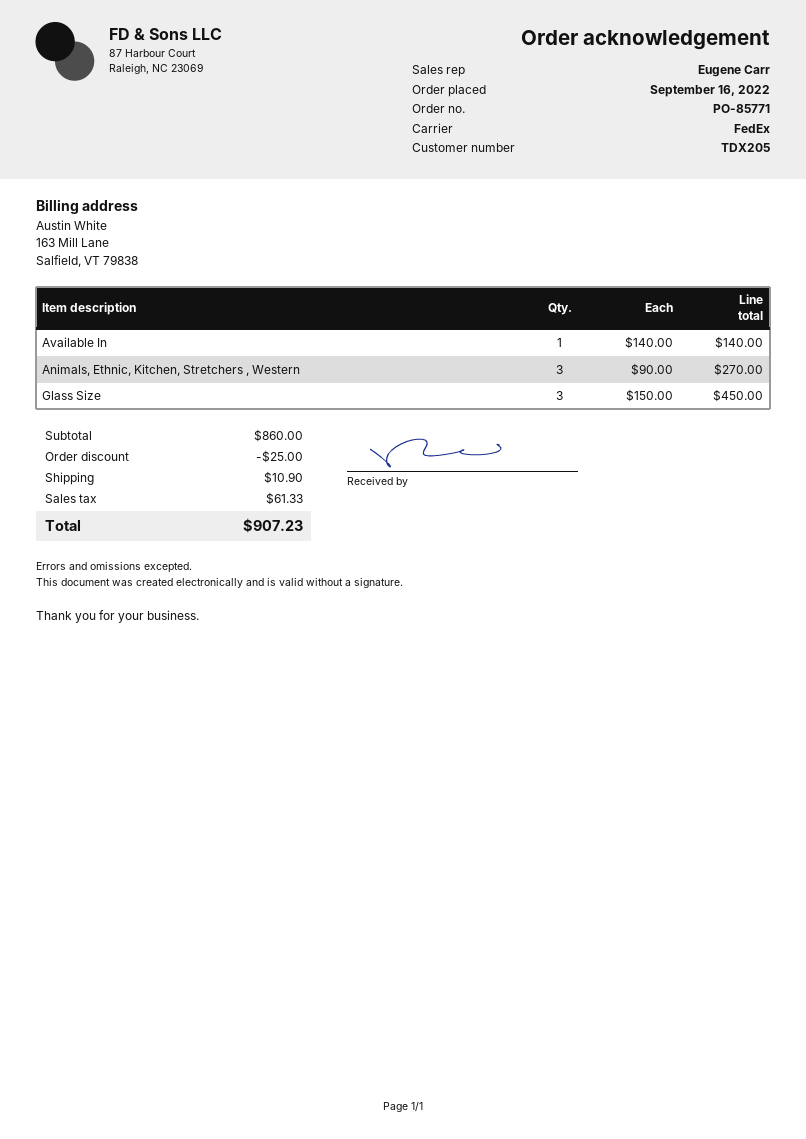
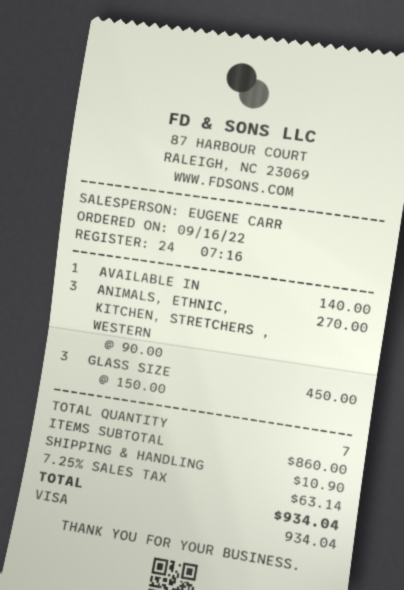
discount: 25.00 -> none
tax: 61.33 -> 63.14
total: 907.23 -> 934.04

